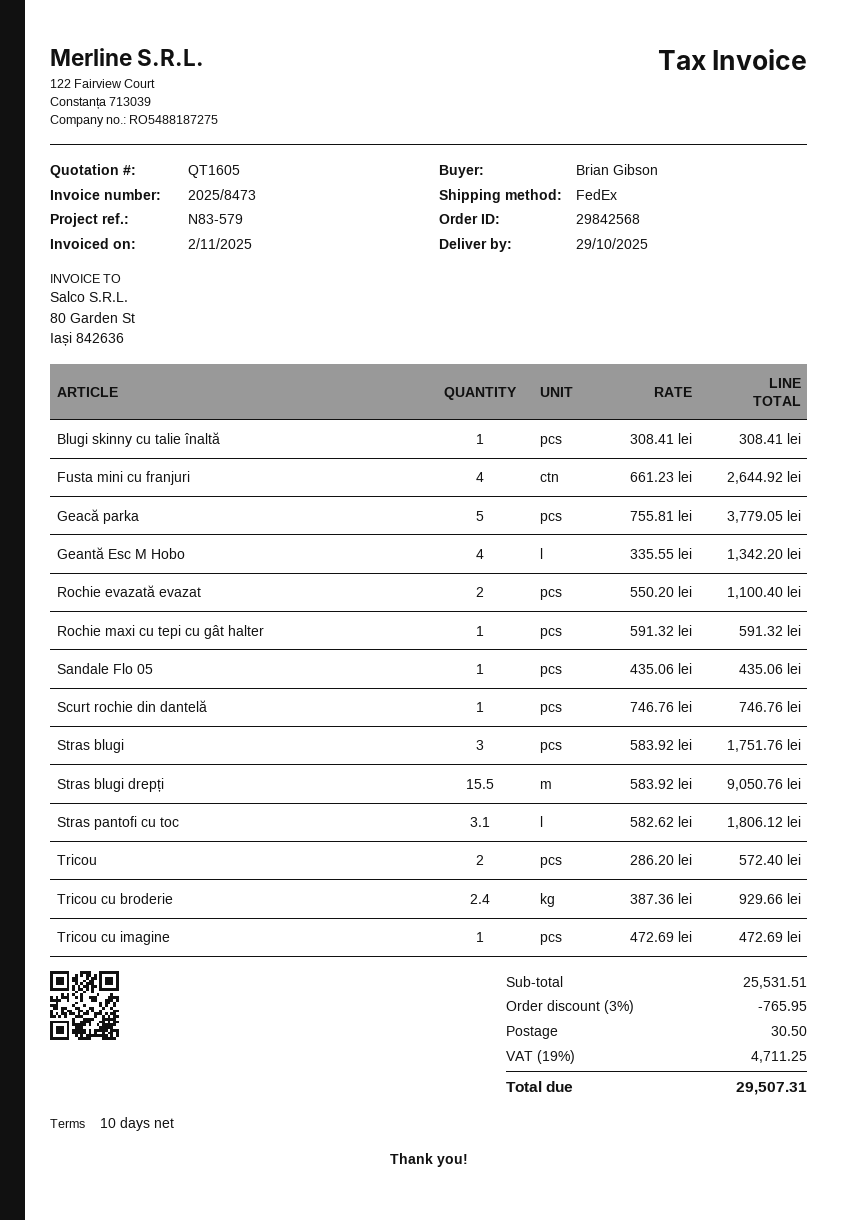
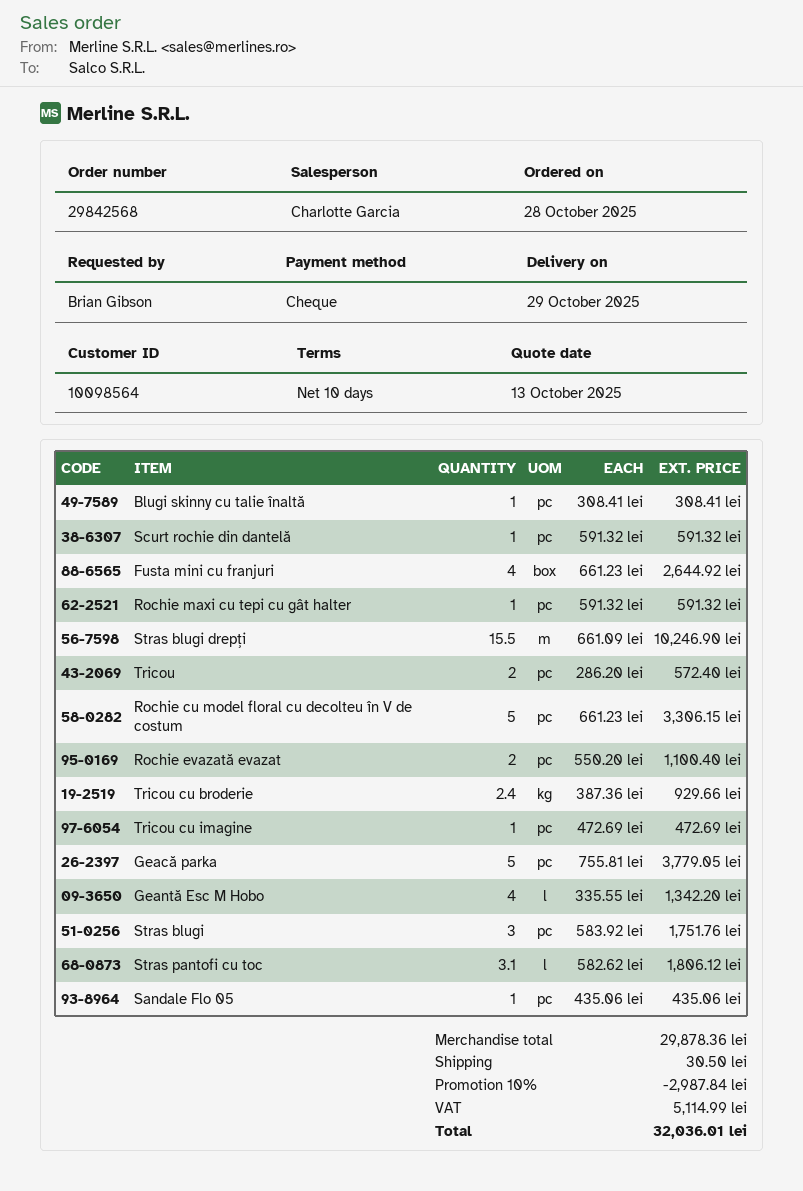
Scurt rochie din dantelă: 1 x 746.76 = 746.76 -> 1 x 591.32 = 591.32
Stras blugi drepți: 15.5 x 583.92 = 9050.76 -> 15.5 x 661.09 = 10246.90
Rochie cu model floral cu decolteu în V de costum: none -> 5 x 661.23 = 3306.15
subtotal: 25531.51 -> 29878.36
discount: 3% = 765.95 -> 10% = 2987.84
tax: 4711.25 -> 5114.99
total: 29507.31 -> 32036.01

